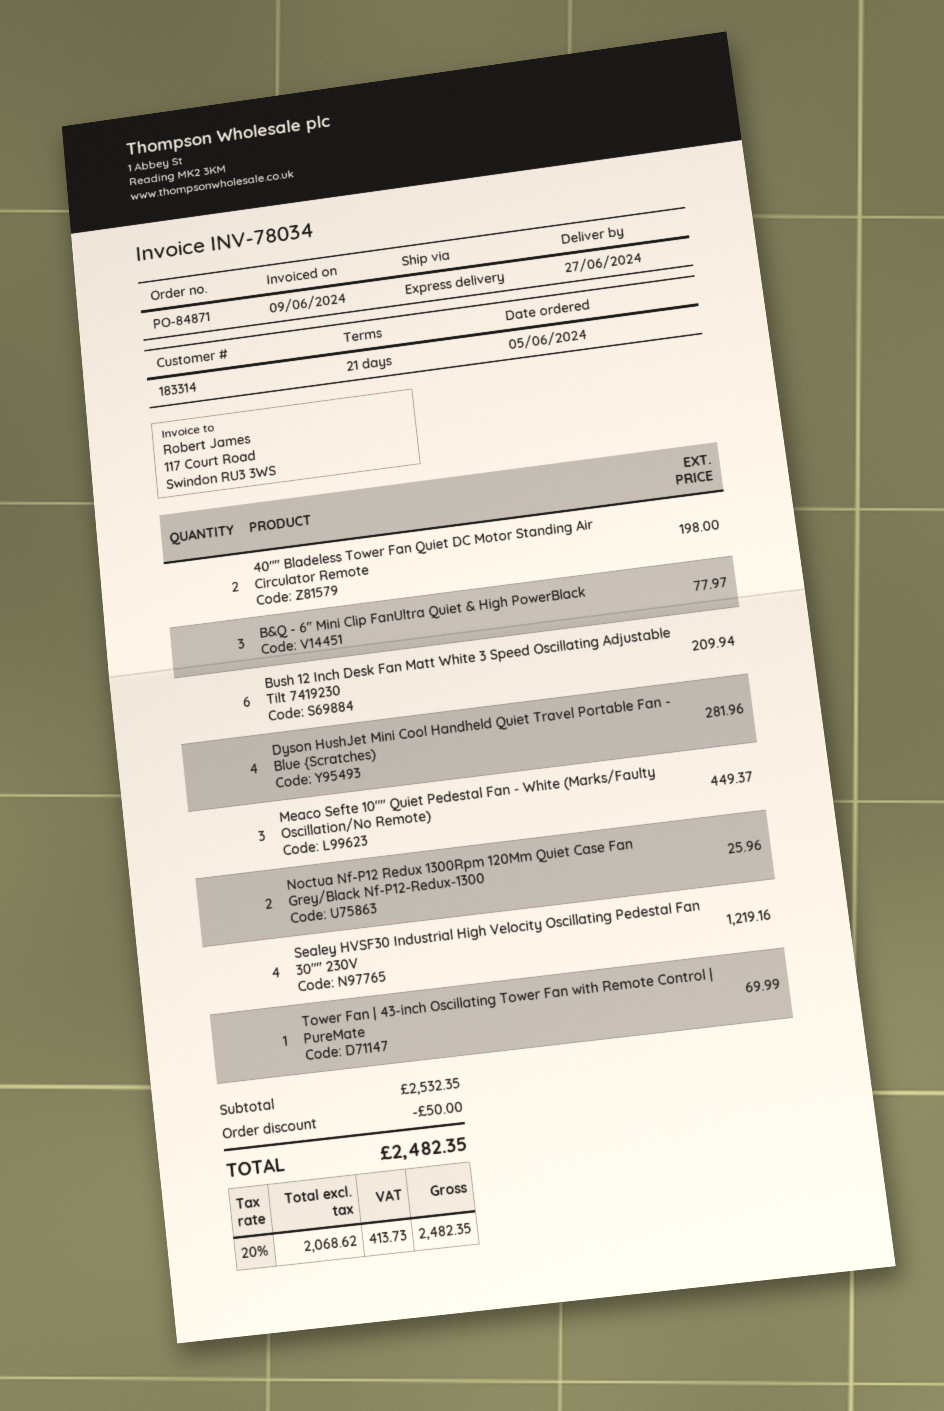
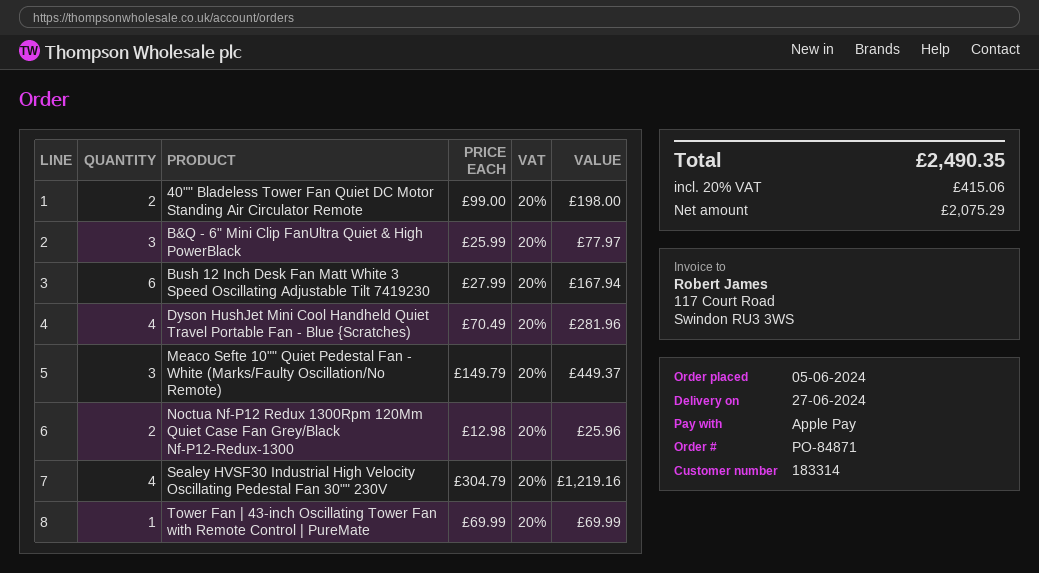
Bush 12 Inch Desk Fan Matt White 3 Speed Oscillating Adjustable Tilt 7419230: 6 for 209.94 -> 6 for 167.94
discount: 50.00 -> none
net: 2068.62 -> 2075.29
tax: 20% = 413.73 -> 20% = 415.06
total: 2482.35 -> 2490.35

